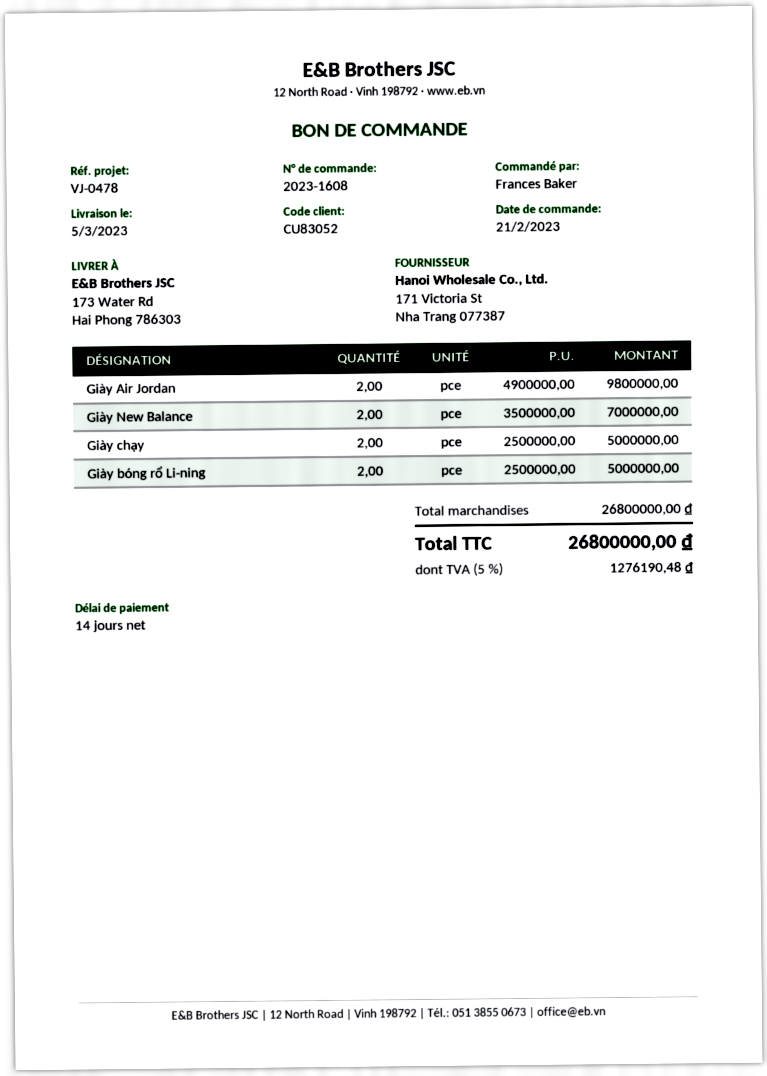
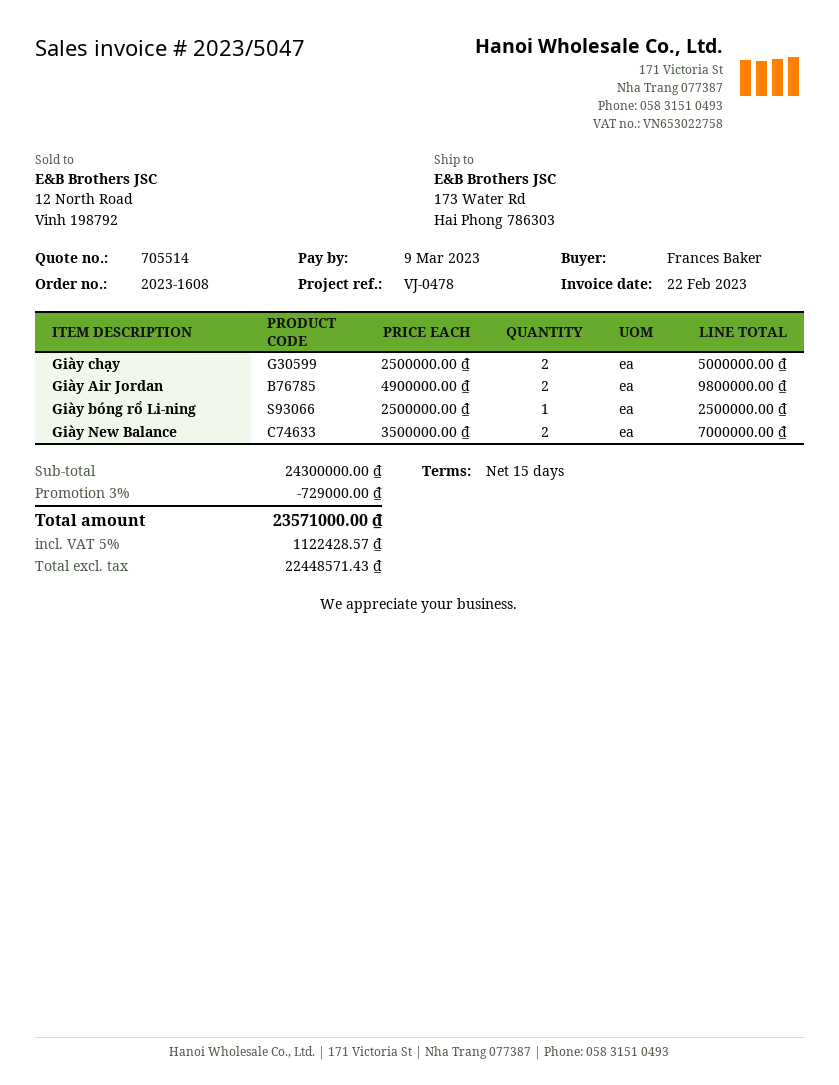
payment terms: 14 days -> 15 days
Giày bóng rổ Li-ning: 2 x 2500000.00 = 5000000.00 -> 1 x 2500000.00 = 2500000.00
subtotal: 26800000.00 -> 24300000.00
discount: none -> 3% = 729000.00
tax: 5% = 1276190.48 -> 5% = 1122428.57
total: 26800000.00 -> 23571000.00

